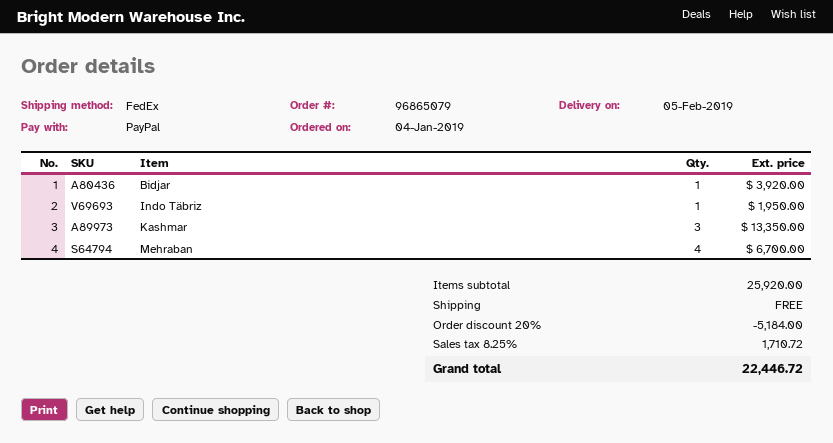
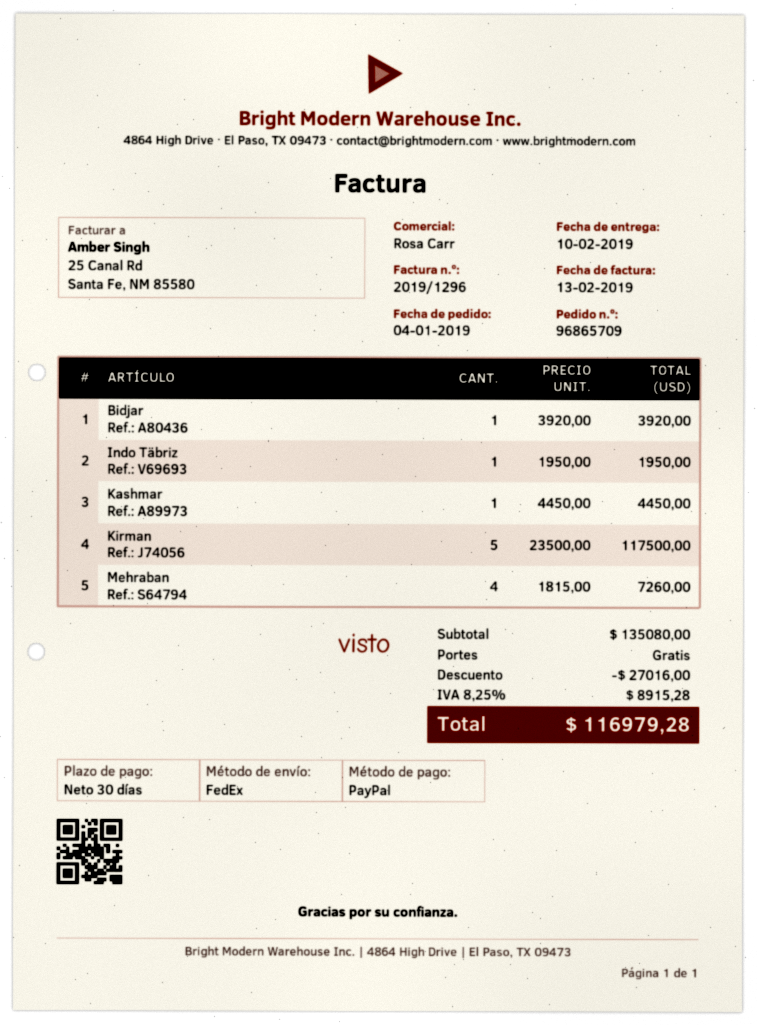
order number: 96865079 -> 96865709
delivery date: 2019-02-05 -> 2019-02-10
Kashmar: 3 for 13350.00 -> 1 for 4450.00
Mehraban: 4 for 6700.00 -> 4 for 7260.00
Kirman: none -> 5 for 117500.00
subtotal: 25920.00 -> 135080.00
discount: 5184.00 -> 27016.00
tax: 8.25% = 1710.72 -> 8.25% = 8915.28
total: 22446.72 -> 116979.28

